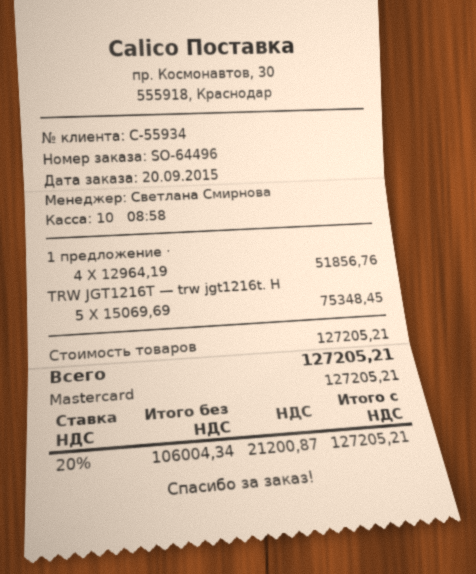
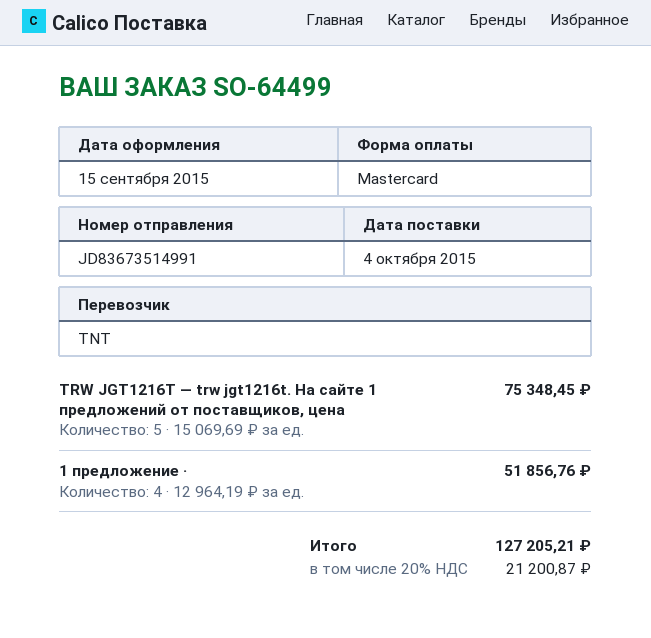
order number: SO-64496 -> SO-64499
order date: 2015-09-20 -> 2015-09-15

